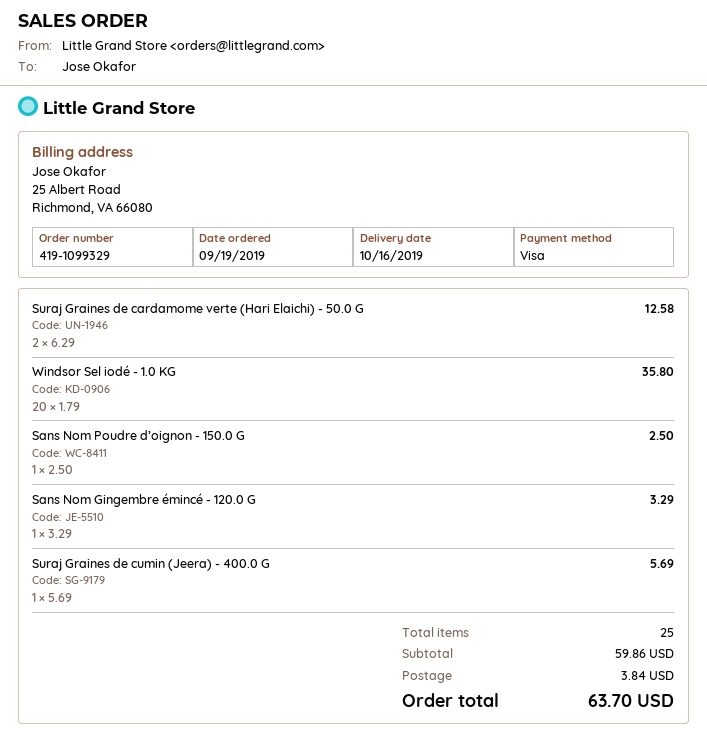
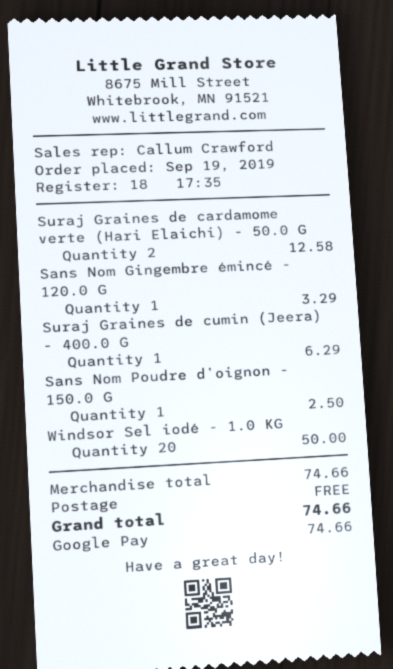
payment method: Visa -> Google Pay
Windsor Sel iodé - 1.0 KG: 20 for 35.80 -> 20 for 50.00
Suraj Graines de cumin (Jeera) - 400.0 G: 1 for 5.69 -> 1 for 6.29
subtotal: 59.86 -> 74.66
shipping: 3.84 -> 0.00
total: 63.70 -> 74.66

